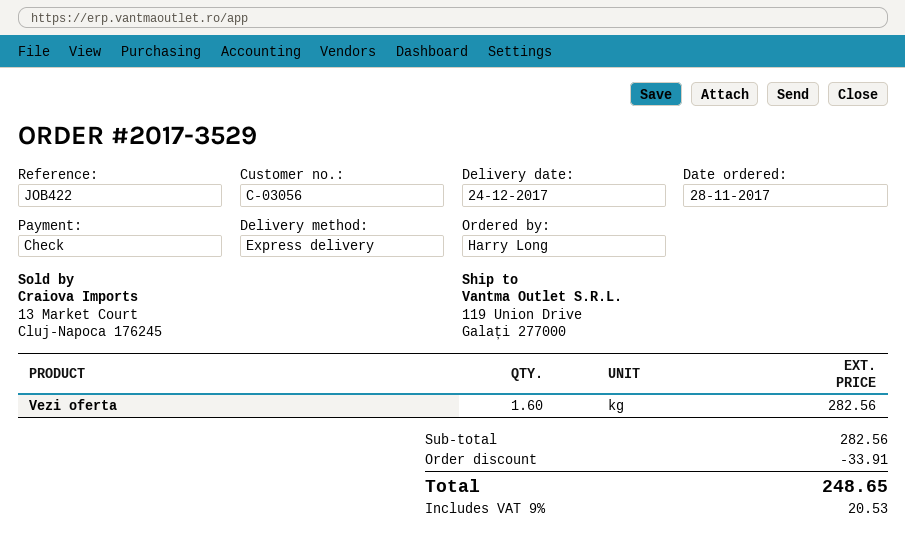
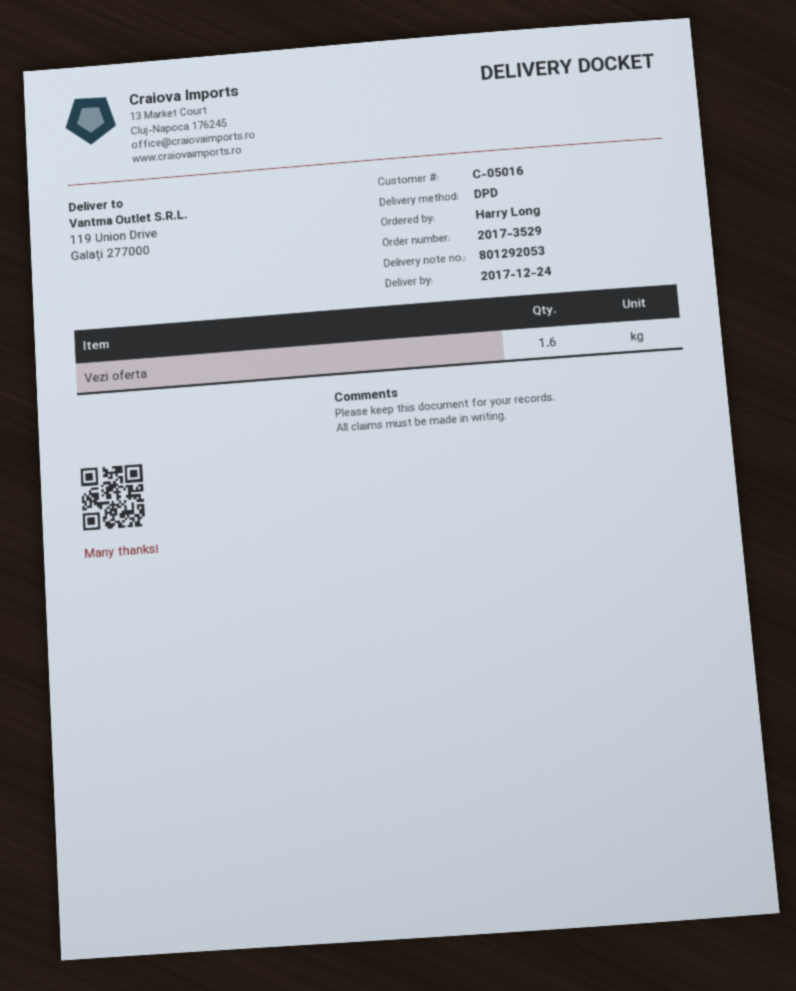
customer number: C-03056 -> C-05016
shipping method: express -> DPD

